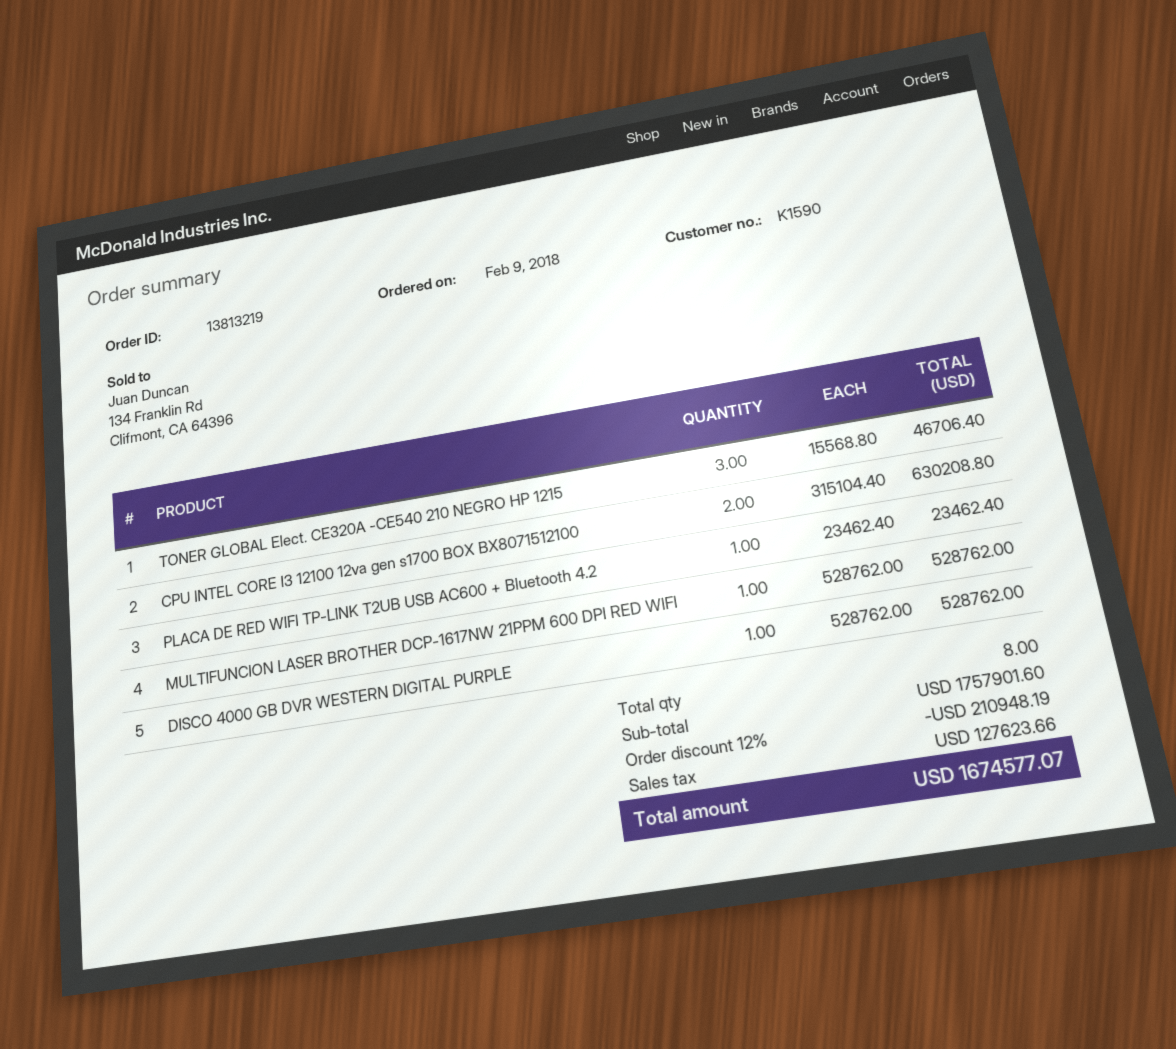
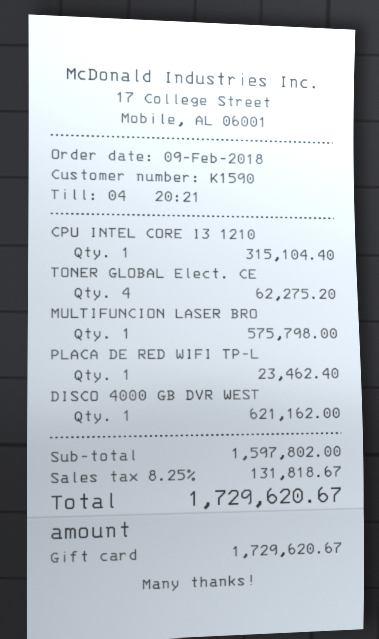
TONER GLOBAL Elect. CE320A -CE540 210 NEGRO HP 1215: 3 for 46706.40 -> 4 for 62275.20
CPU INTEL CORE I3 12100 12va gen s1700 BOX BX8071512100: 2 for 630208.80 -> 1 for 315104.40
MULTIFUNCION LASER BROTHER DCP-1617NW 21PPM 600 DPI RED WIFI: 1 for 528762.00 -> 1 for 575798.00
DISCO 4000 GB DVR WESTERN DIGITAL PURPLE: 1 for 528762.00 -> 1 for 621162.00
subtotal: 1757901.60 -> 1597802.00
discount: 12% = 210948.19 -> none
tax: 127623.66 -> 131818.67
total: 1674577.07 -> 1729620.67

